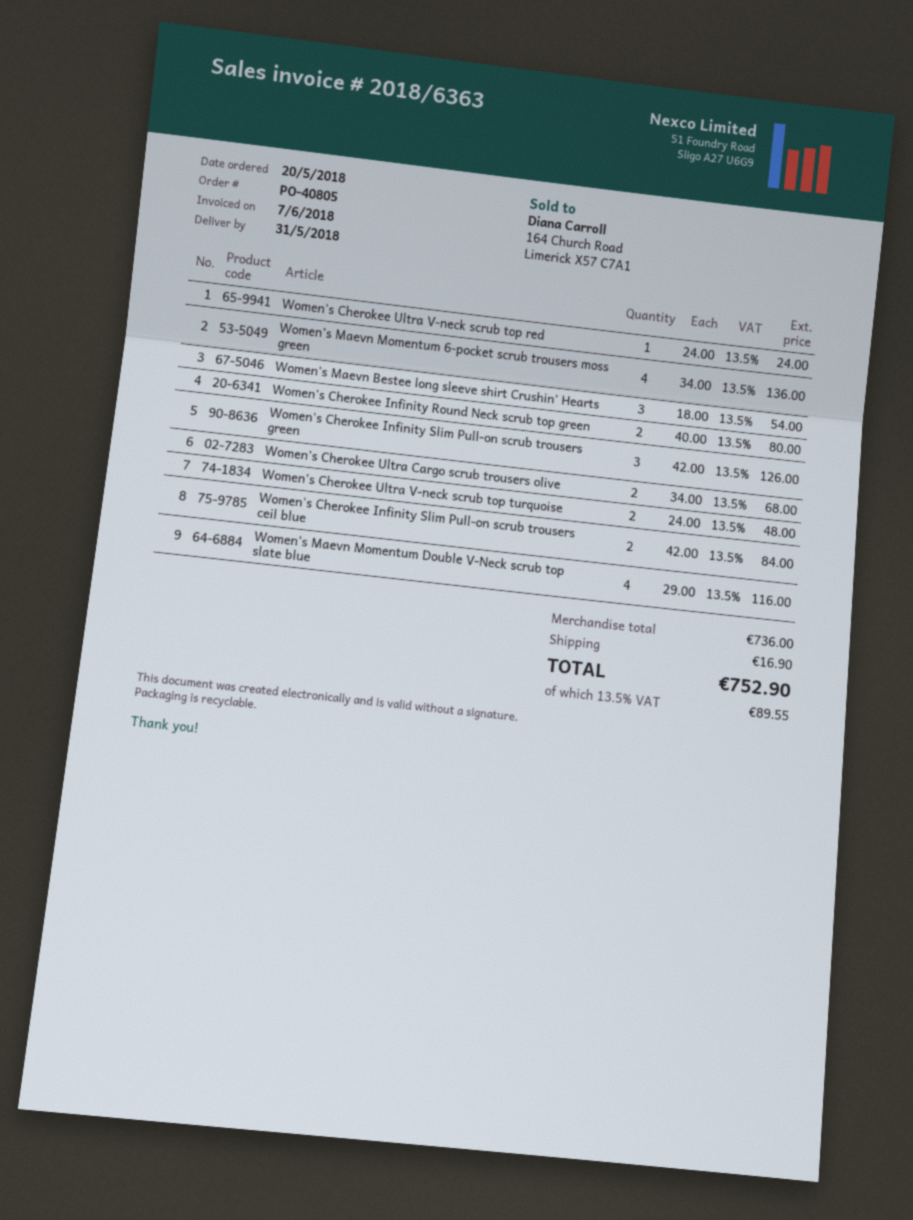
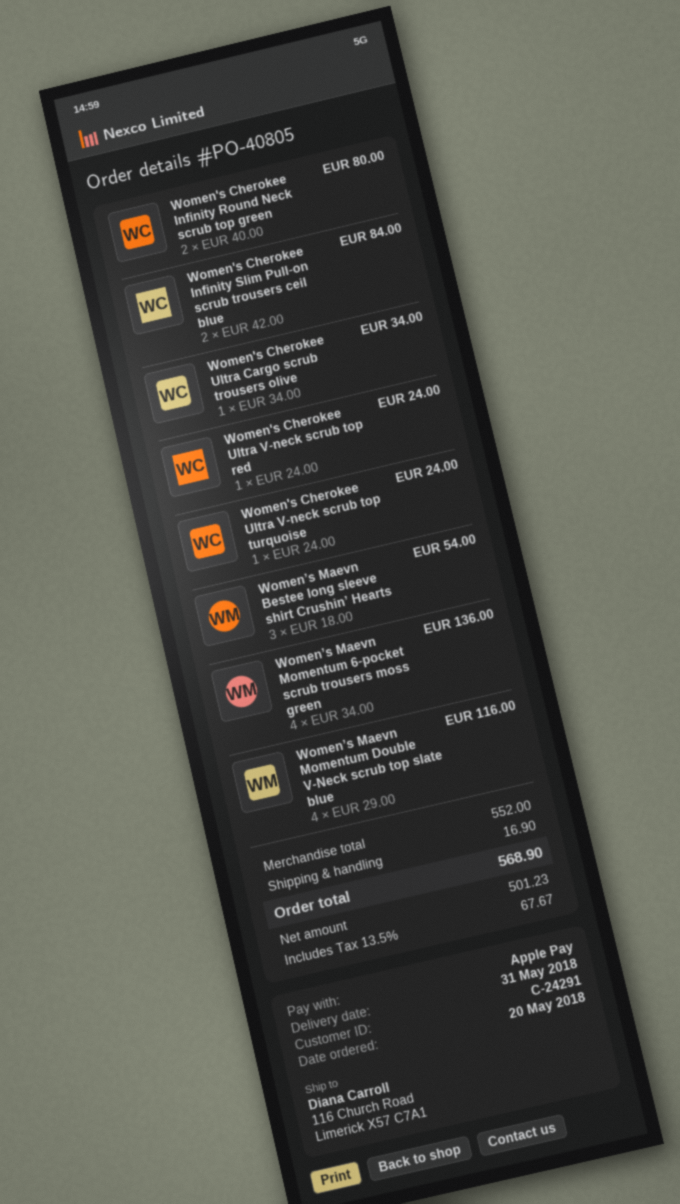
Women's Cherokee Infinity Slim Pull-on scrub trousers green: 3 x 42.00 = 126.00 -> none
Women's Cherokee Ultra Cargo scrub trousers olive: 2 x 34.00 = 68.00 -> 1 x 34.00 = 34.00
Women's Cherokee Ultra V-neck scrub top turquoise: 2 x 24.00 = 48.00 -> 1 x 24.00 = 24.00
subtotal: 736.00 -> 552.00
tax: 13.5% = 89.55 -> 13.5% = 67.67
total: 752.90 -> 568.90

